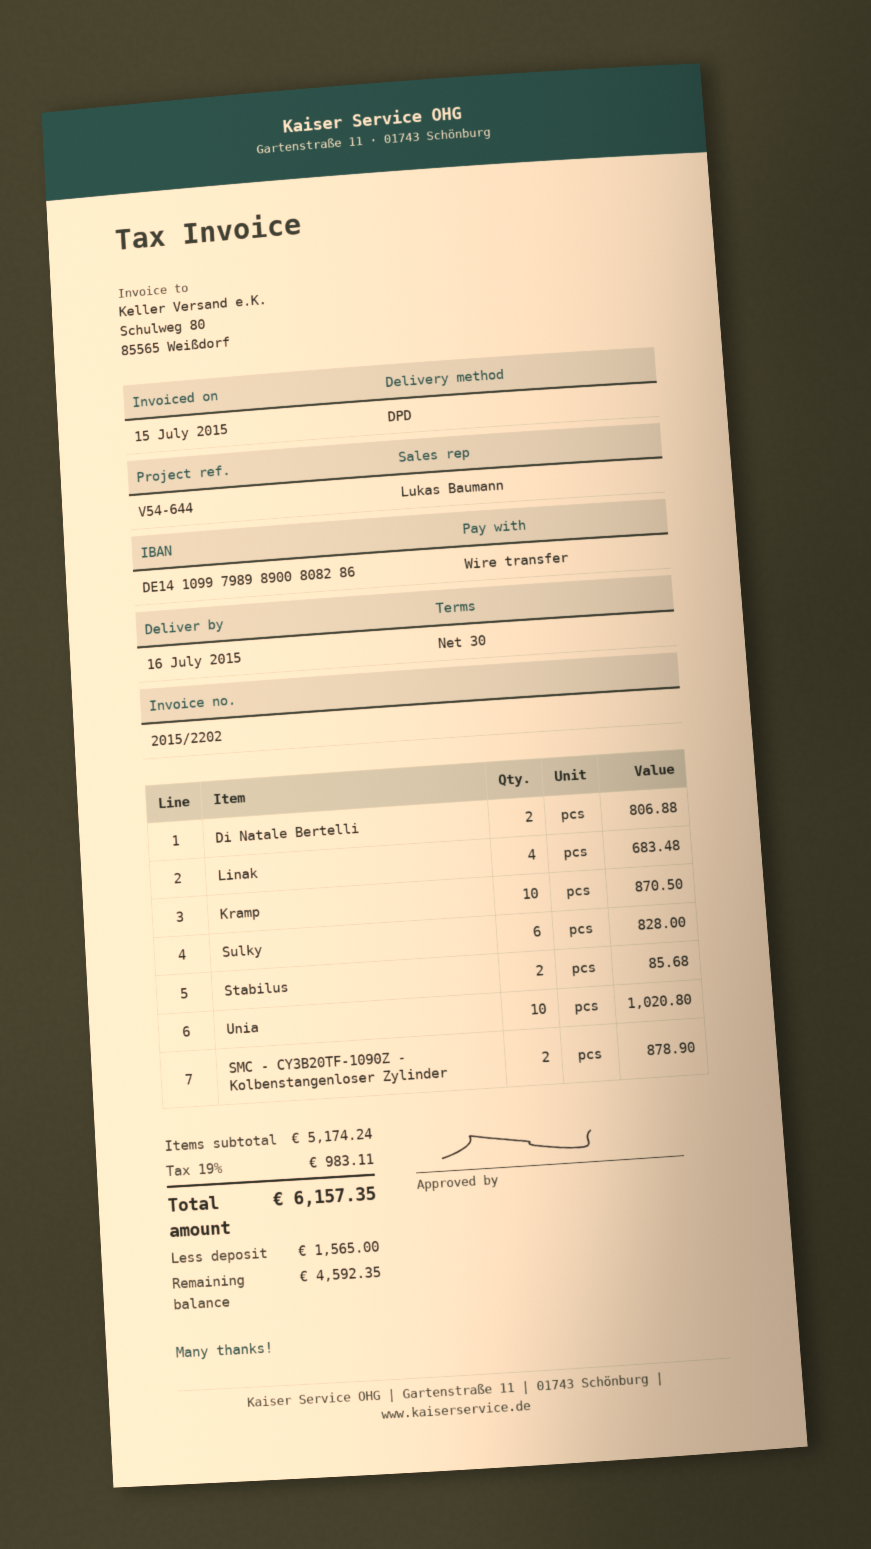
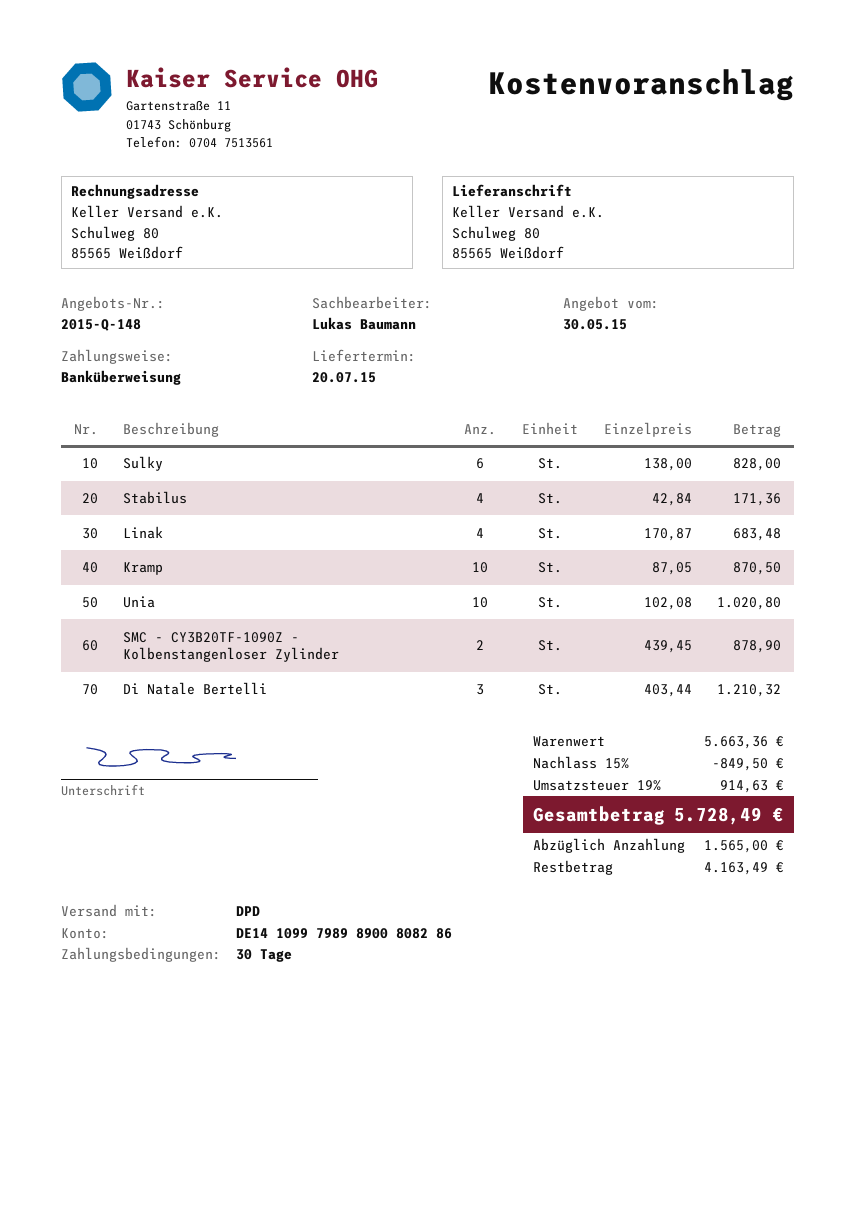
delivery date: 2015-07-16 -> 2015-07-20
Di Natale Bertelli: 2 for 806.88 -> 3 for 1210.32
Stabilus: 2 for 85.68 -> 4 for 171.36
subtotal: 5174.24 -> 5663.36
discount: none -> 15% = 849.50
tax: 19% = 983.11 -> 19% = 914.63
total: 6157.35 -> 5728.49
balance: 4592.35 -> 4163.49

